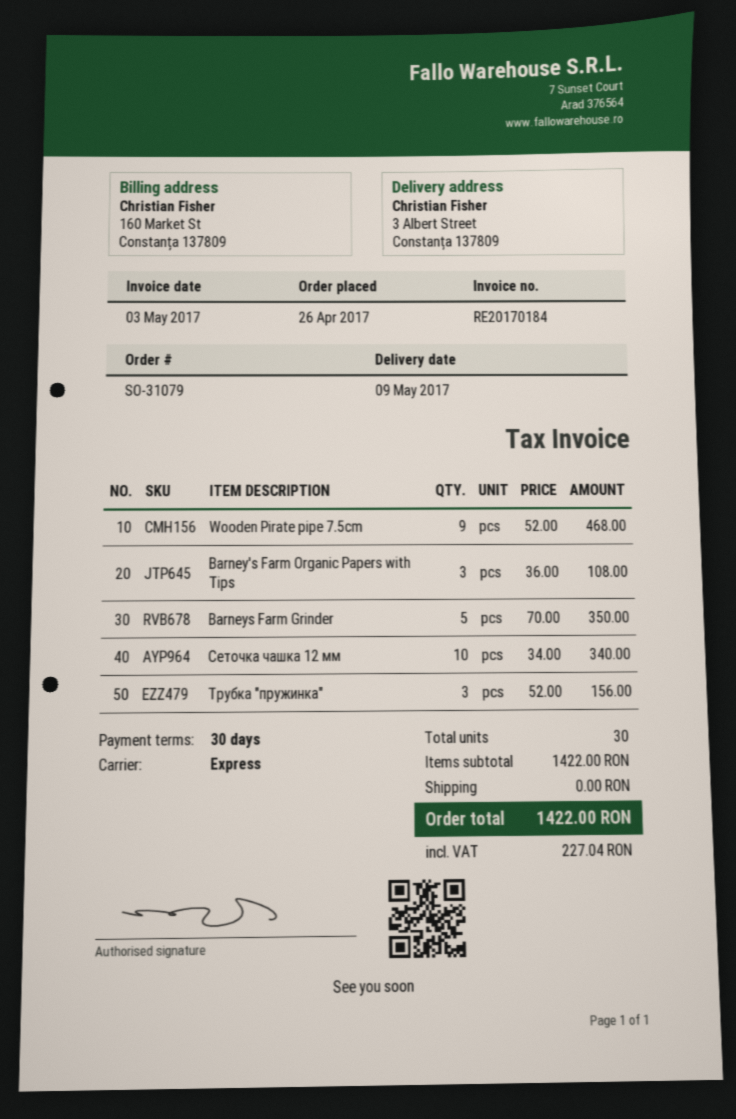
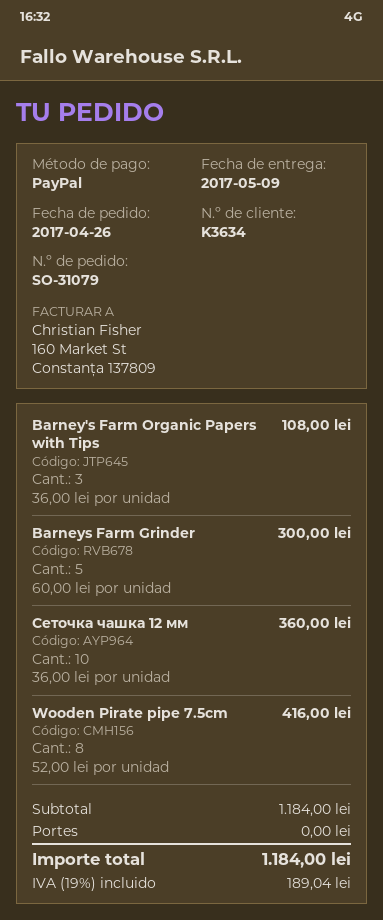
Wooden Pirate pipe 7.5cm: 9 x 52.00 = 468.00 -> 8 x 52.00 = 416.00
Barneys Farm Grinder: 5 x 70.00 = 350.00 -> 5 x 60.00 = 300.00
Сеточка чашка 12 мм: 10 x 34.00 = 340.00 -> 10 x 36.00 = 360.00
Трубка "пружинка": 3 x 52.00 = 156.00 -> none
subtotal: 1422.00 -> 1184.00
tax: 227.04 -> 189.04
total: 1422.00 -> 1184.00

